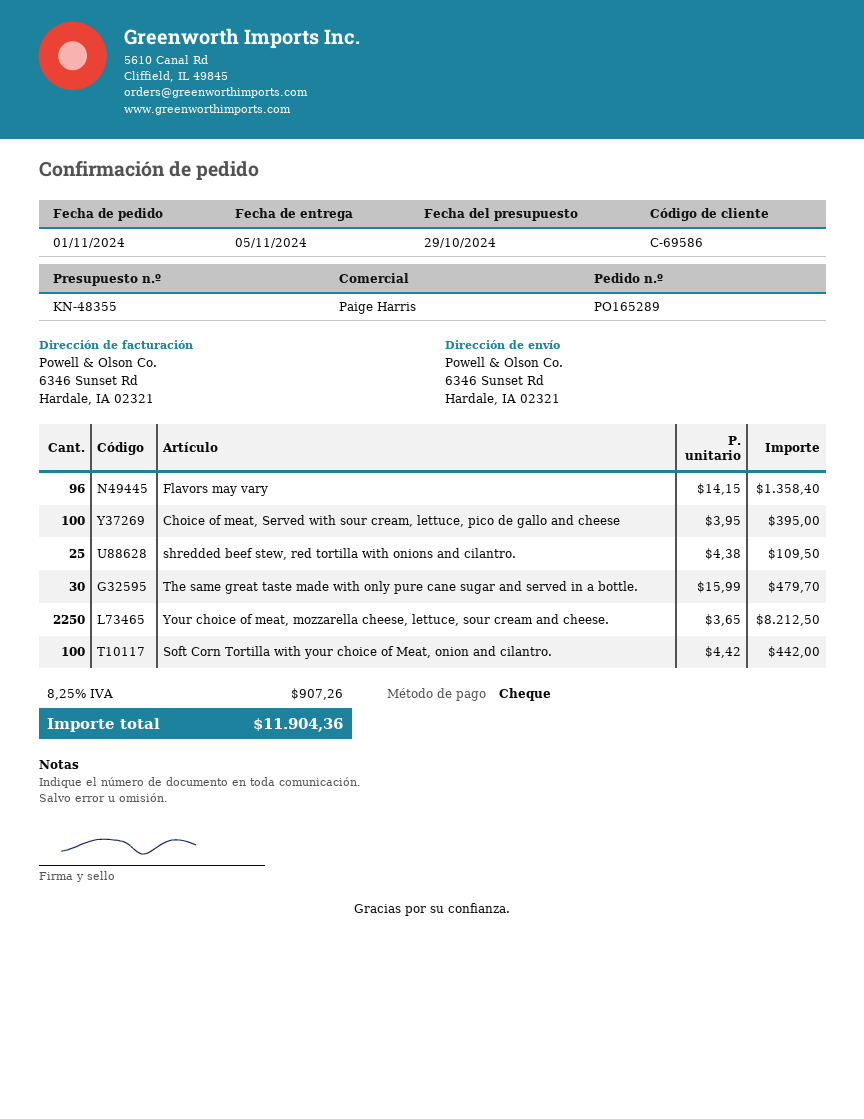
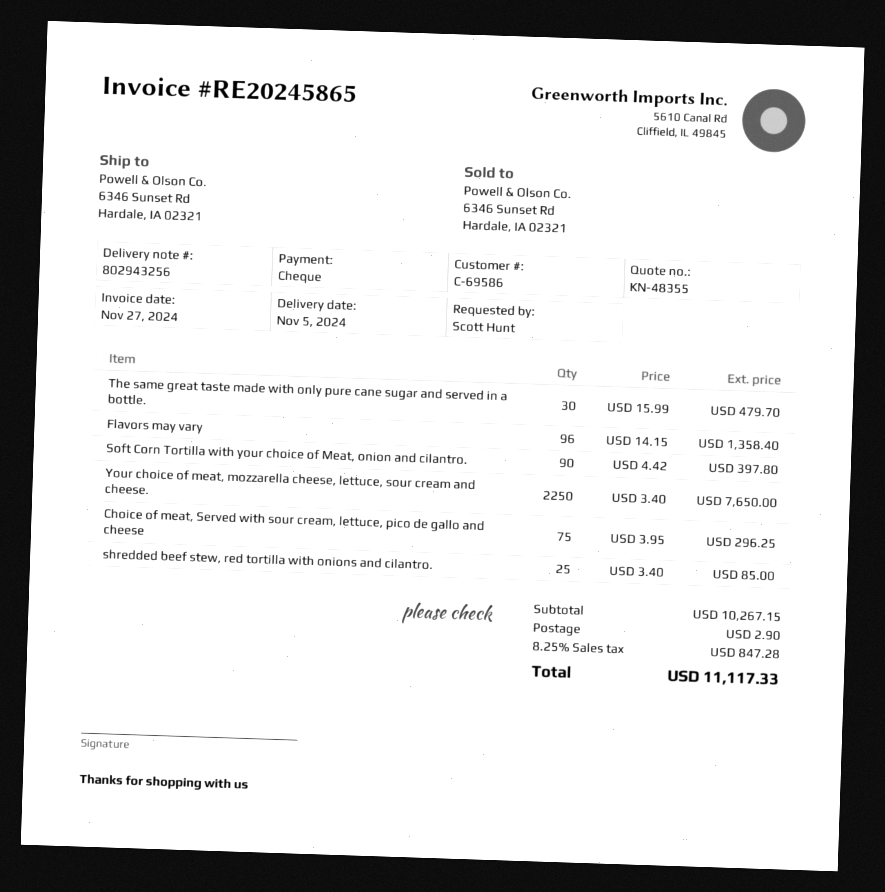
Choice of meat, Served with sour cream, lettuce, pico de gallo and cheese: 100 x 3.95 = 395.00 -> 75 x 3.95 = 296.25
shredded beef stew, red tortilla with onions and cilantro.: 25 x 4.38 = 109.50 -> 25 x 3.40 = 85.00
Your choice of meat, mozzarella cheese, lettuce, sour cream and cheese.: 2250 x 3.65 = 8212.50 -> 2250 x 3.40 = 7650.00
Soft Corn Tortilla with your choice of Meat, onion and cilantro.: 100 x 4.42 = 442.00 -> 90 x 4.42 = 397.80
shipping: none -> 2.90
tax: 8.25% = 907.26 -> 8.25% = 847.28
total: 11904.36 -> 11117.33

